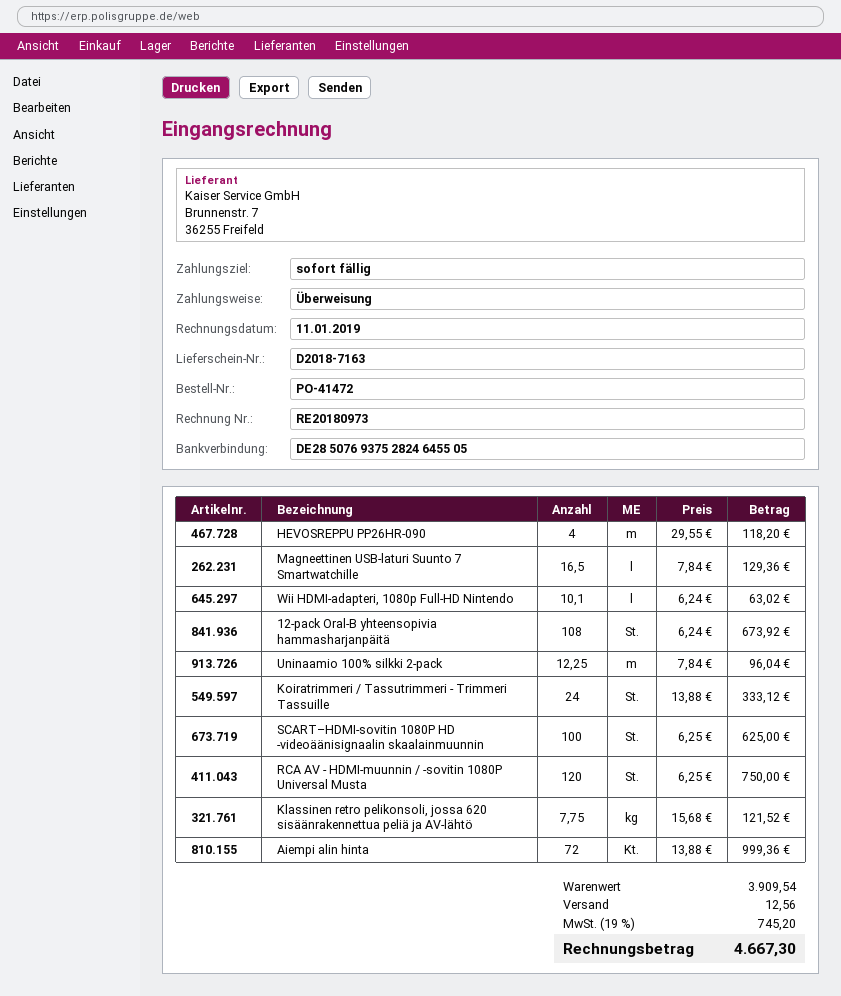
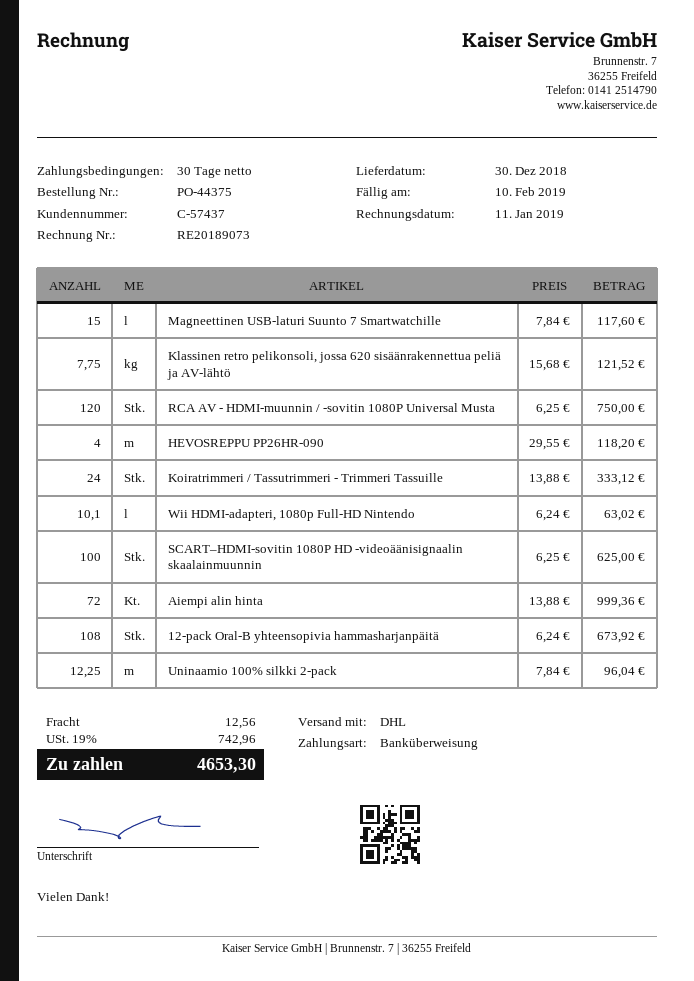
order number: PO-41472 -> PO-44375
invoice number: RE20180973 -> RE20189073
payment terms: on receipt -> 30 days
Magneettinen USB-laturi Suunto 7 Smartwatchille: 16.5 x 7.84 = 129.36 -> 15 x 7.84 = 117.60
tax: 19% = 745.20 -> 19% = 742.96
total: 4667.30 -> 4653.30

